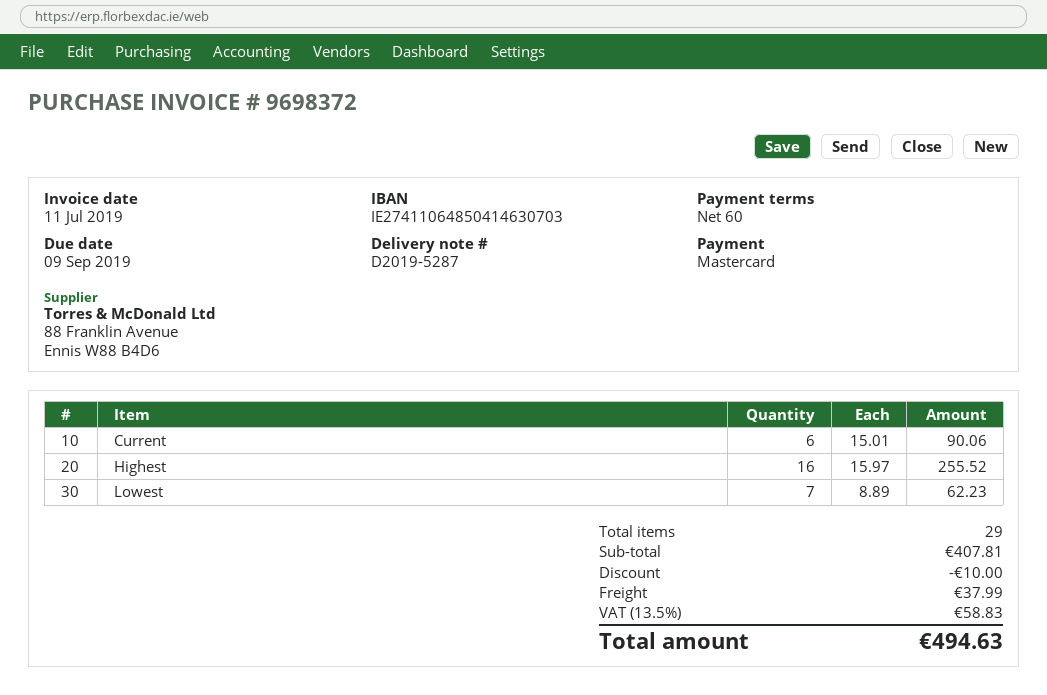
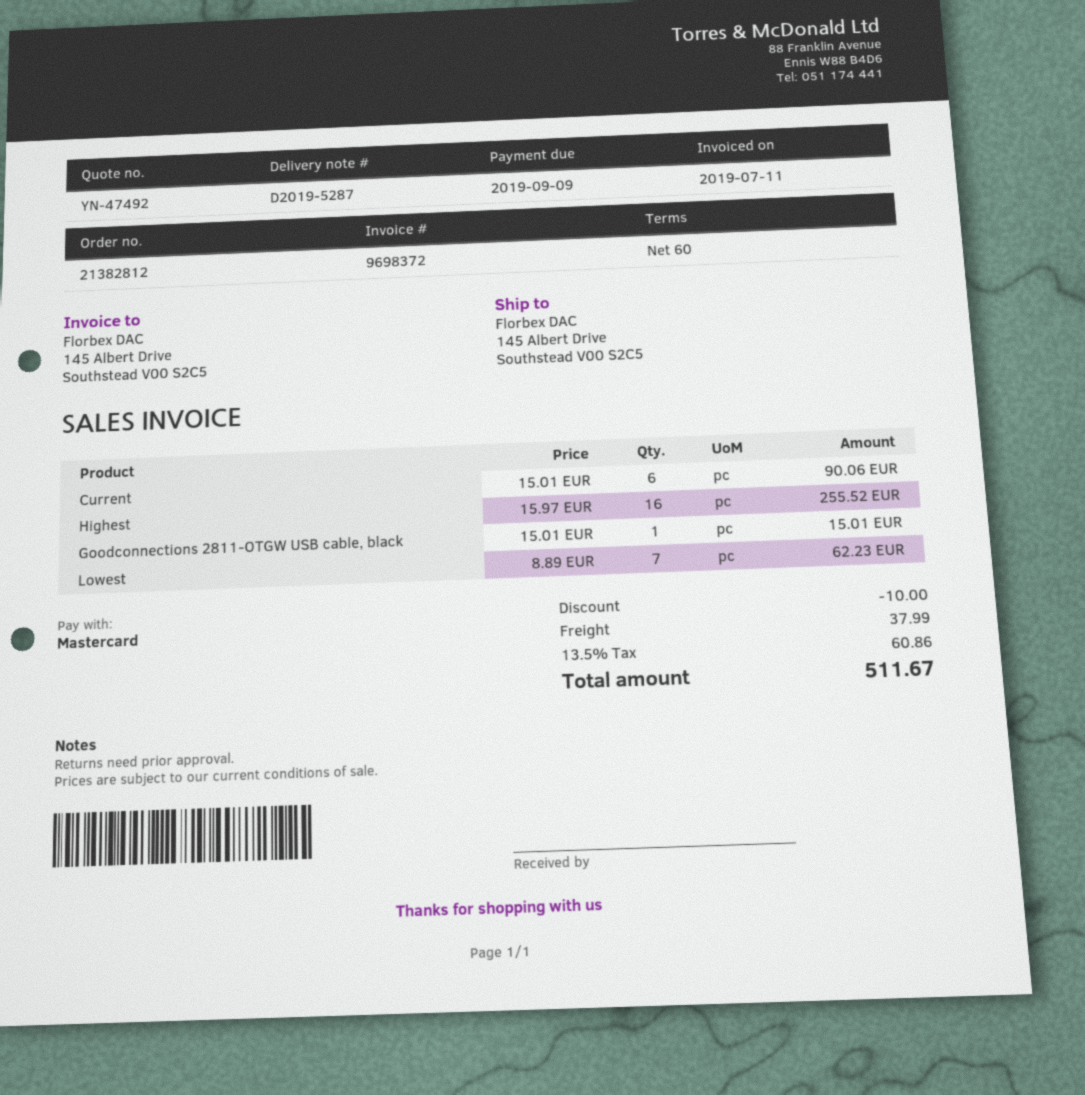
Goodconnections 2811-OTGW USB cable, black: none -> 1 x 15.01 = 15.01
tax: 13.5% = 58.83 -> 13.5% = 60.86
total: 494.63 -> 511.67

